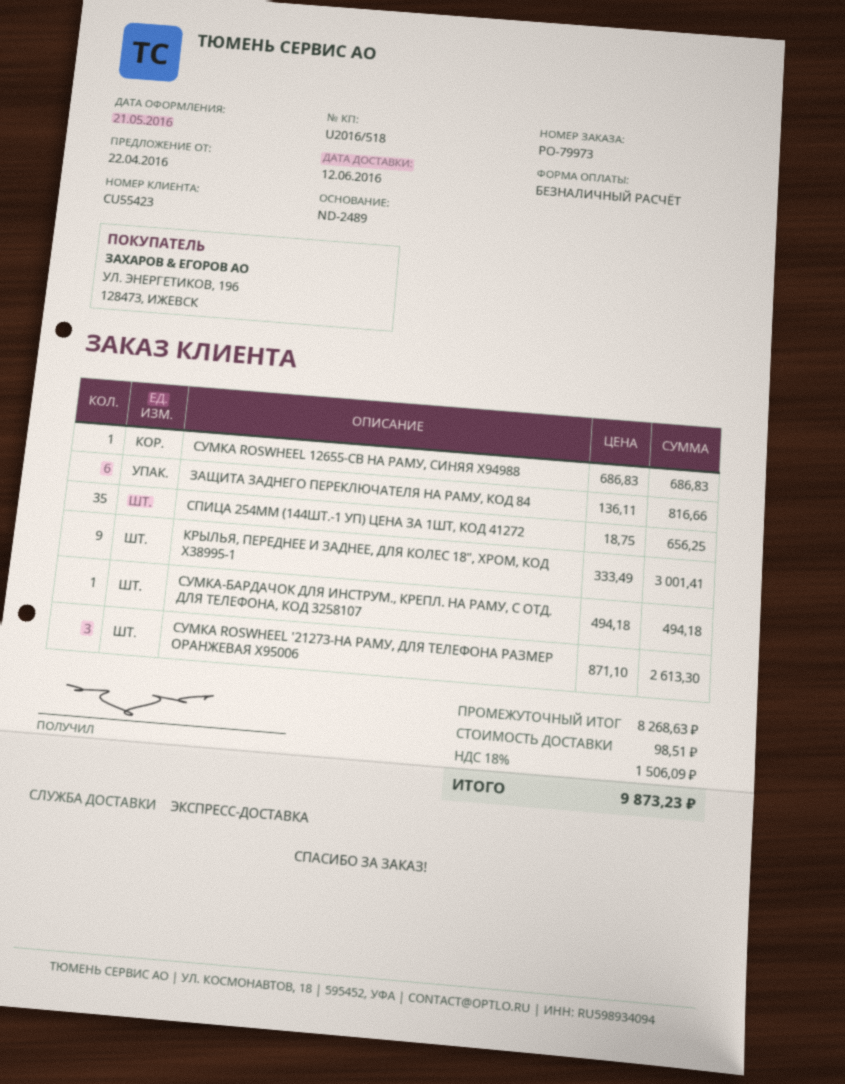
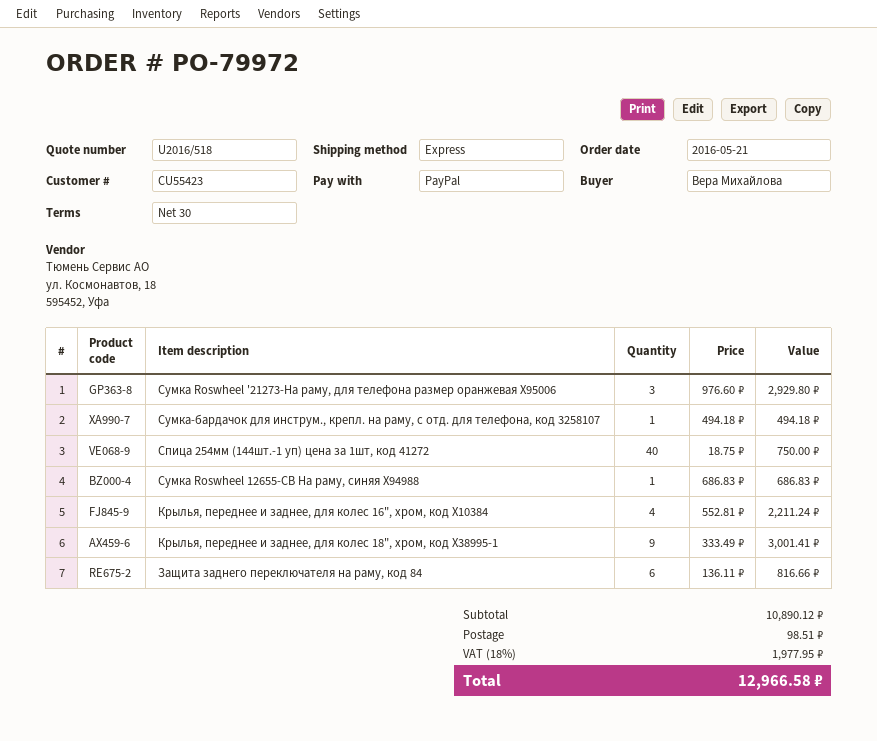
order number: PO-79973 -> PO-79972
payment method: bank transfer -> PayPal
СПИЦА 254ММ (144ШТ.-1 УП) ЦЕНА ЗА 1ШТ, КОД 41272: 35 x 18.75 = 656.25 -> 40 x 18.75 = 750.00
СУМКА ROSWHEEL '21273-HА РАМУ, ДЛЯ ТЕЛЕФОНА РАЗМЕР ОРАНЖЕВАЯ X95006: 3 x 871.10 = 2613.30 -> 3 x 976.60 = 2929.80
Крылья, переднее и заднее, для колес 16", хром, код Х10384: none -> 4 x 552.81 = 2211.24
subtotal: 8268.63 -> 10890.12
tax: 18% = 1506.09 -> 18% = 1977.95
total: 9873.23 -> 12966.58

